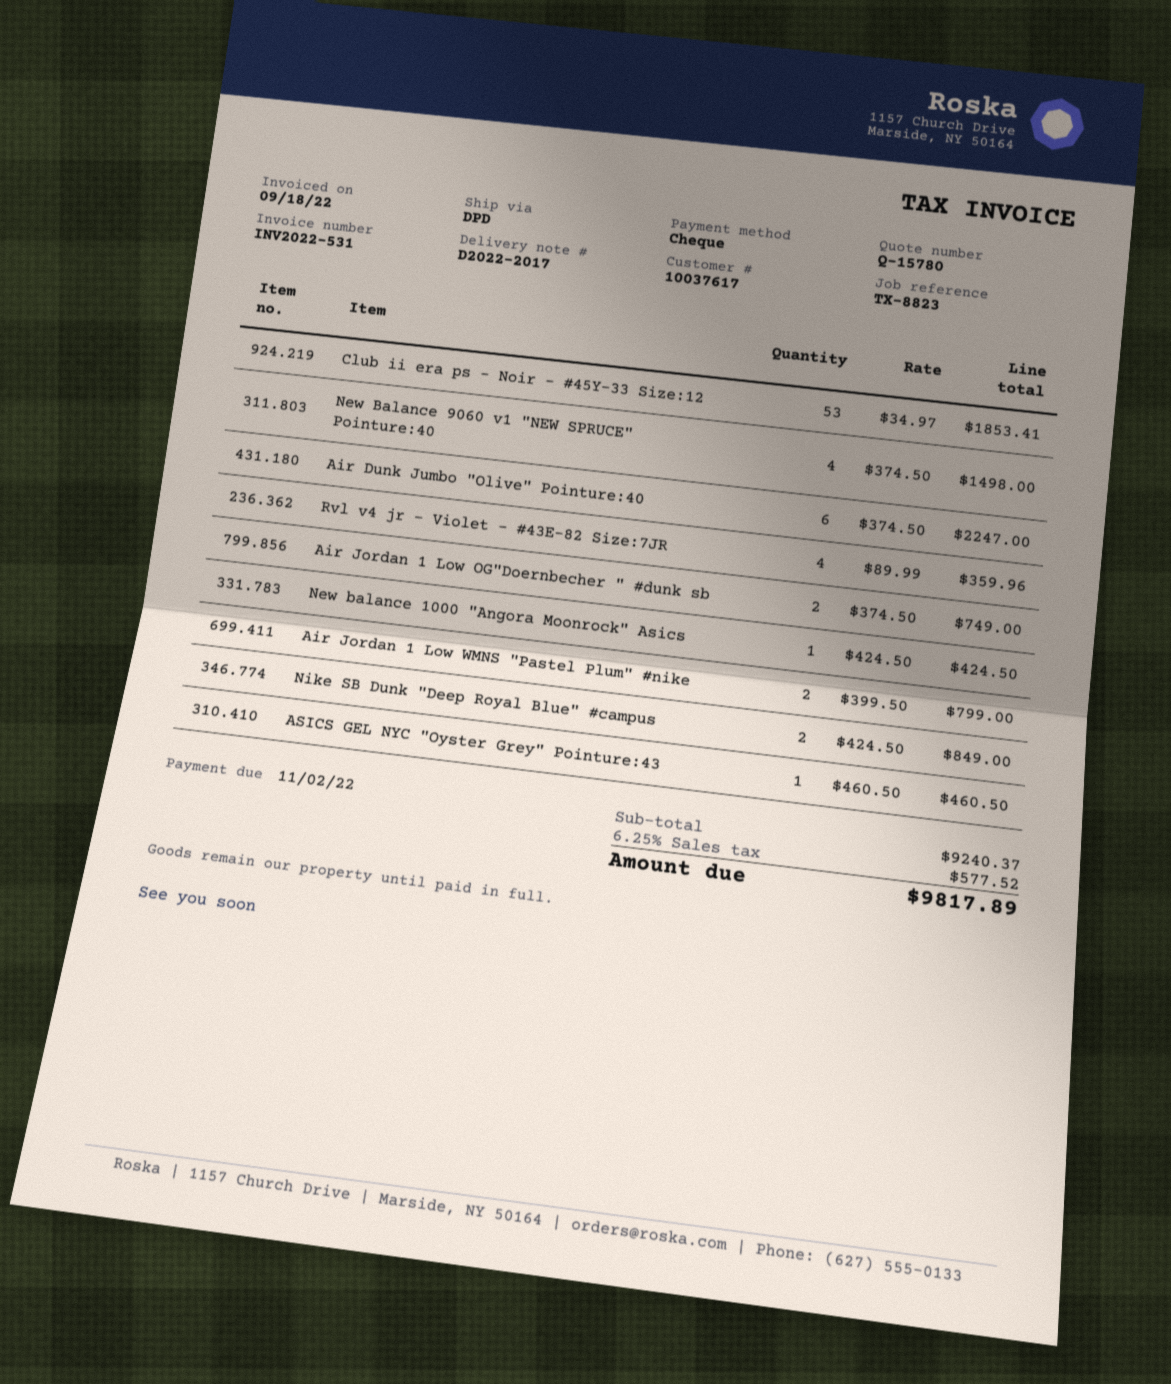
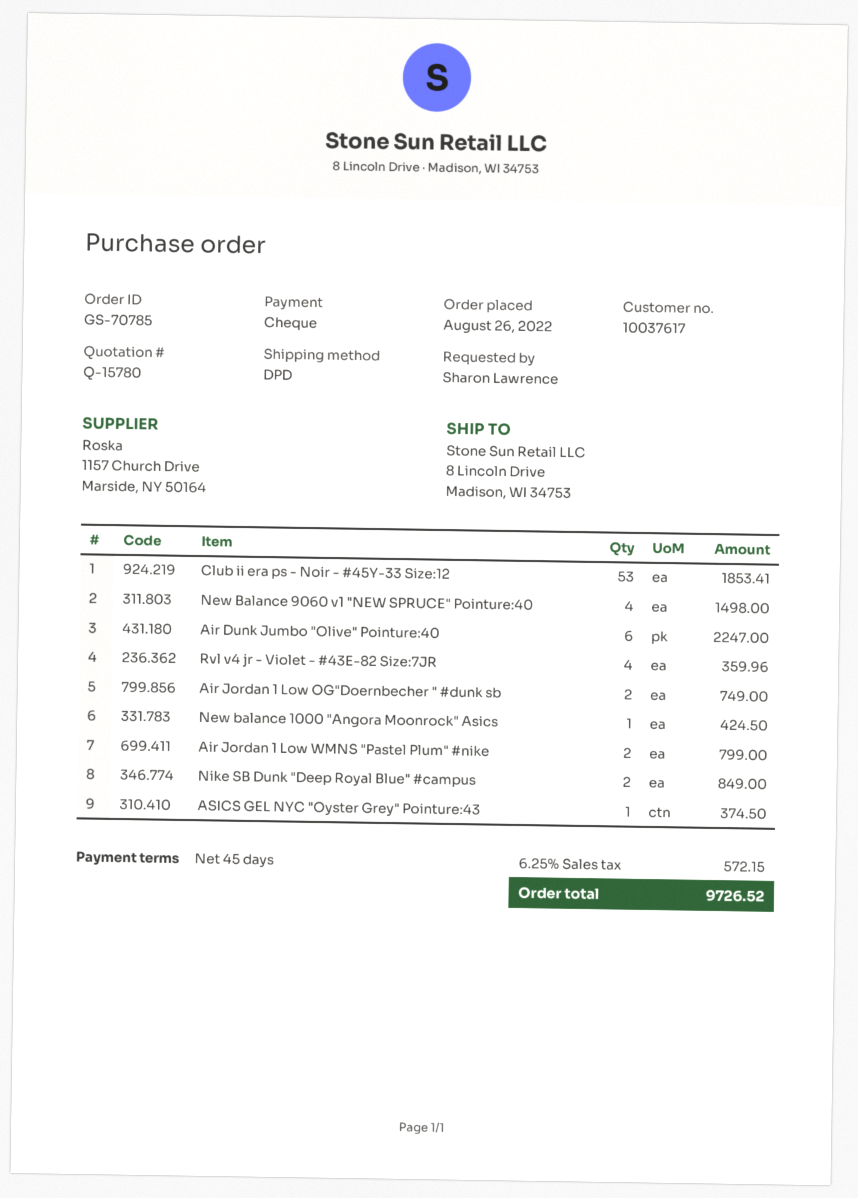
ASICS GEL NYC "Oyster Grey" Pointure:43: 1 for 460.50 -> 1 for 374.50
tax: 6.25% = 577.52 -> 6.25% = 572.15
total: 9817.89 -> 9726.52

